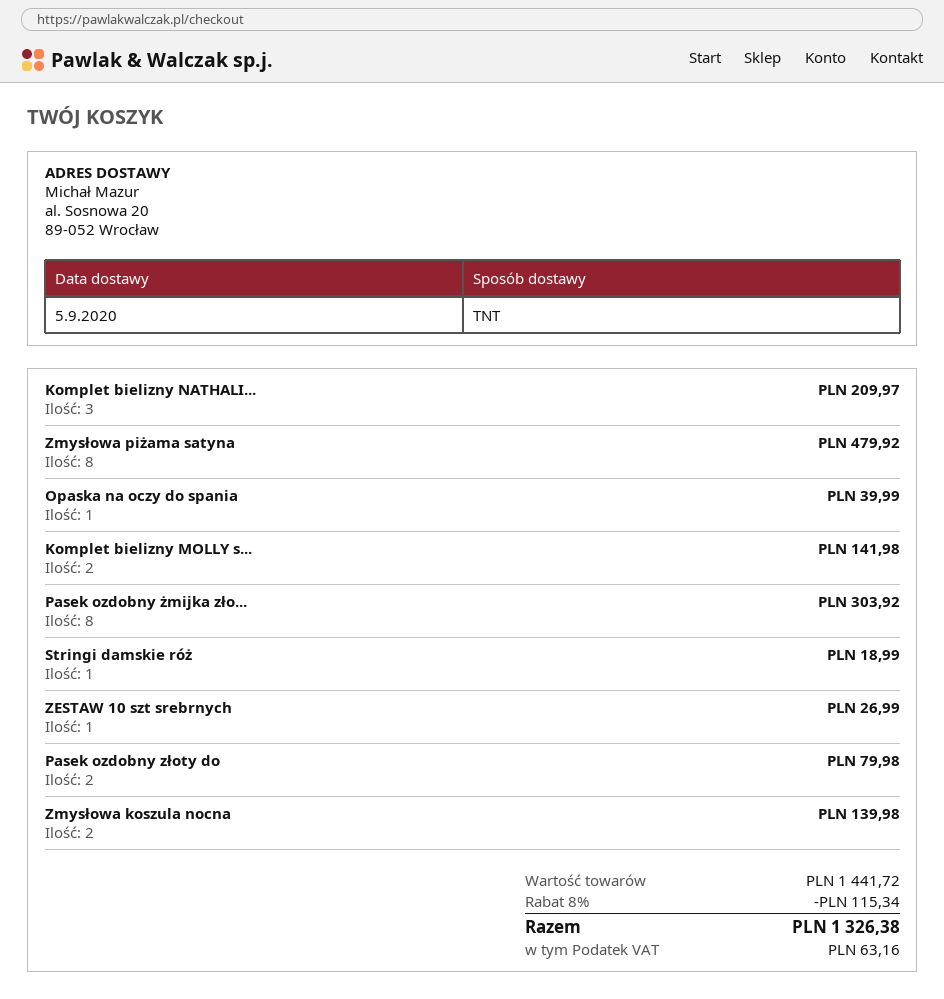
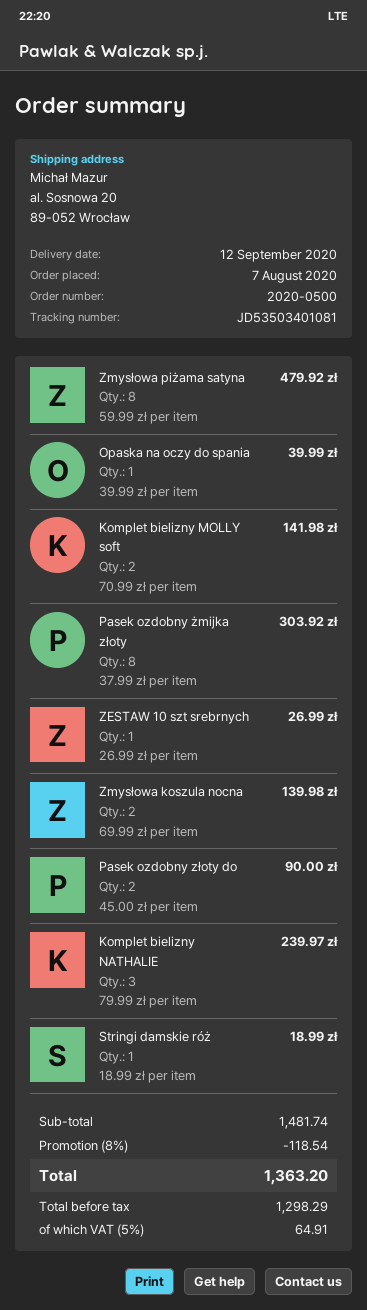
delivery date: 2020-09-05 -> 2020-09-12
Komplet bielizny NATHALI...: 3 for 209.97 -> 3 for 239.97
Pasek ozdobny złoty do: 2 for 79.98 -> 2 for 90.00
subtotal: 1441.72 -> 1481.74
discount: 8% = 115.34 -> 8% = 118.54
tax: 63.16 -> 64.91
total: 1326.38 -> 1363.20

